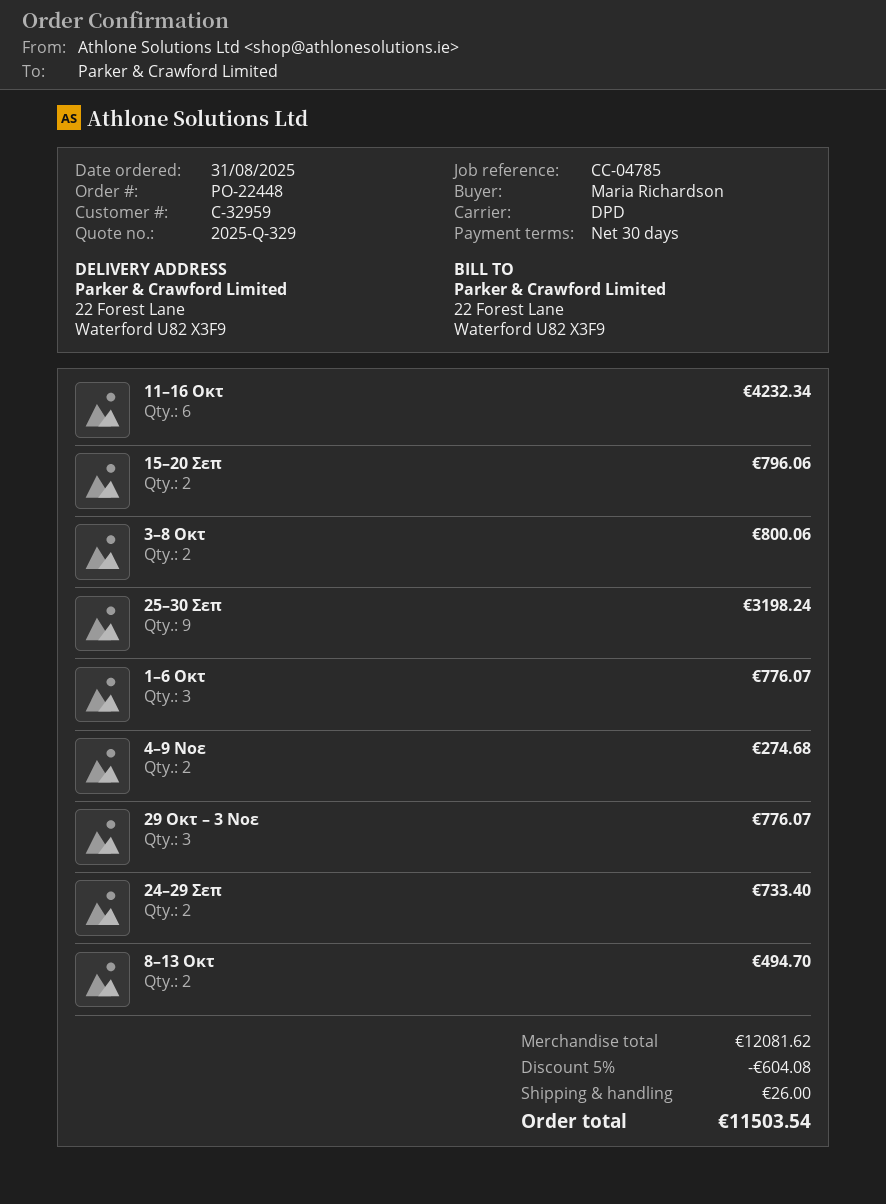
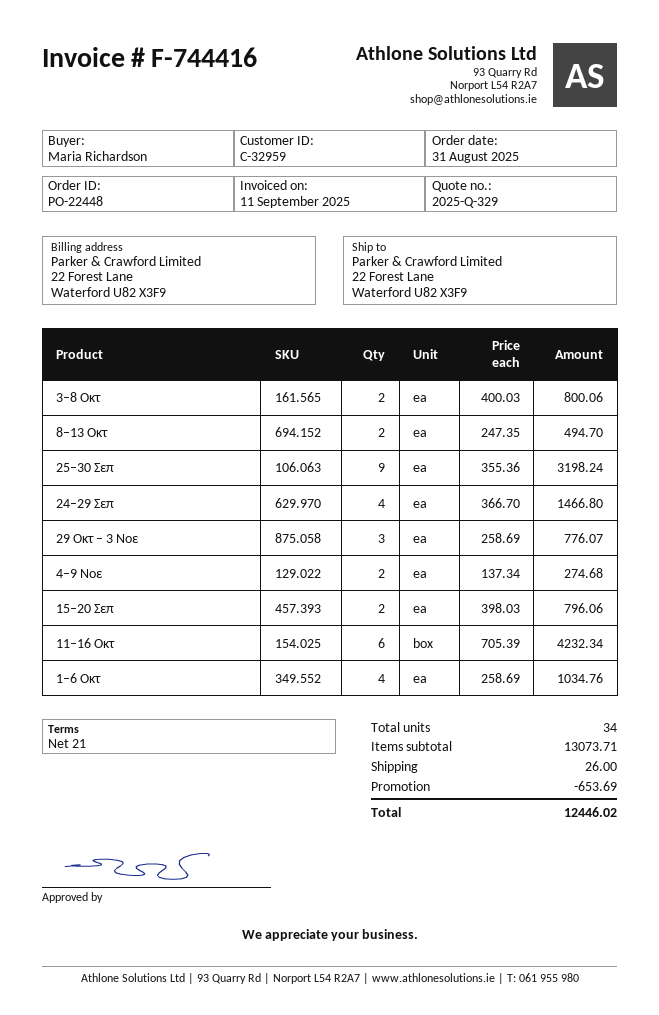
payment terms: 30 days -> 21 days
1–6 Οκτ: 3 for 776.07 -> 4 for 1034.76
24–29 Σεπ: 2 for 733.40 -> 4 for 1466.80
subtotal: 12081.62 -> 13073.71
discount: 604.08 -> 653.69
total: 11503.54 -> 12446.02

